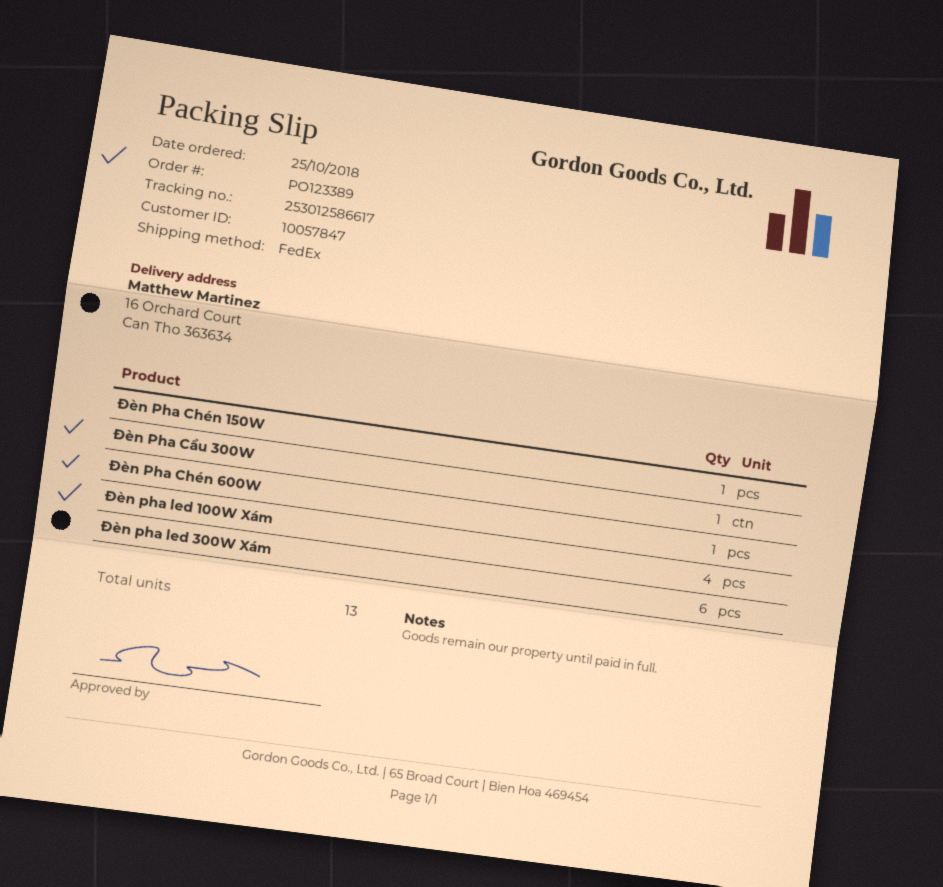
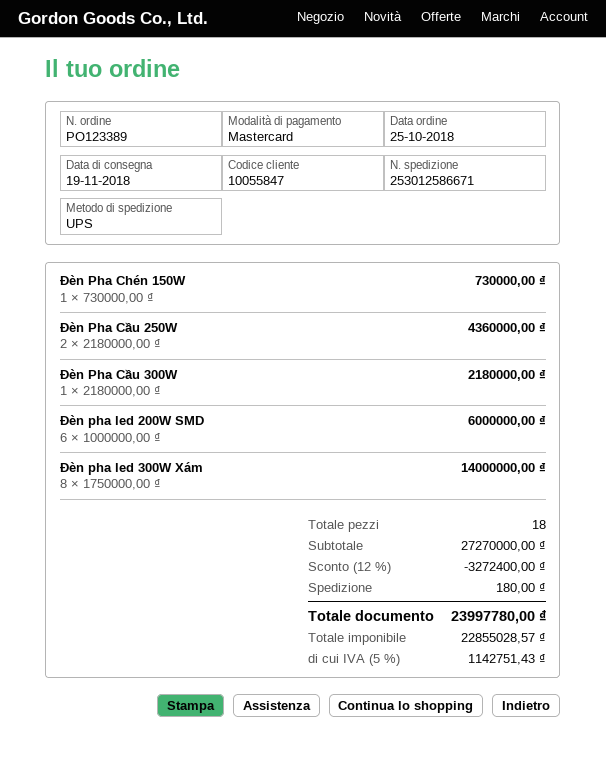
customer number: 10057847 -> 10055847
shipping method: FedEx -> UPS
tracking number: 253012586617 -> 253012586671
Đèn Pha Chén 600W: 1 -> none
Đèn pha led 100W Xám: 4 -> none
Đèn pha led 300W Xám: 6 -> 8
Đèn Pha Cầu 250W: none -> 2
Đèn pha led 200W SMD: none -> 6
total quantity: 13 -> 18

